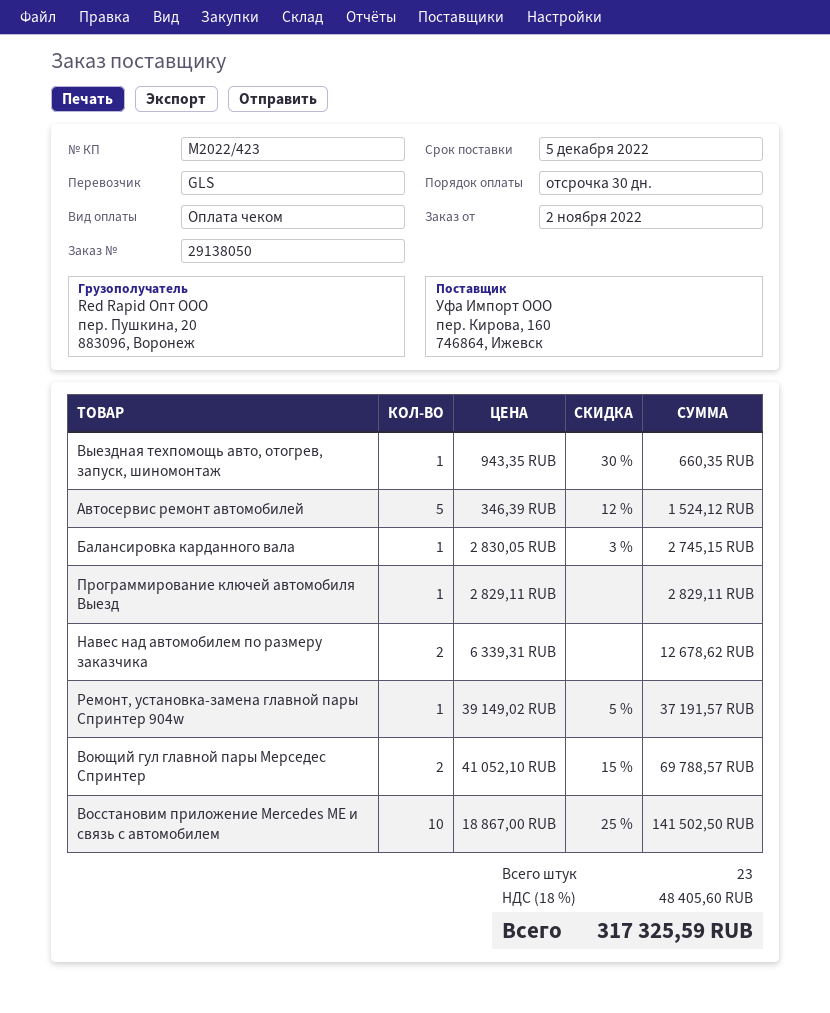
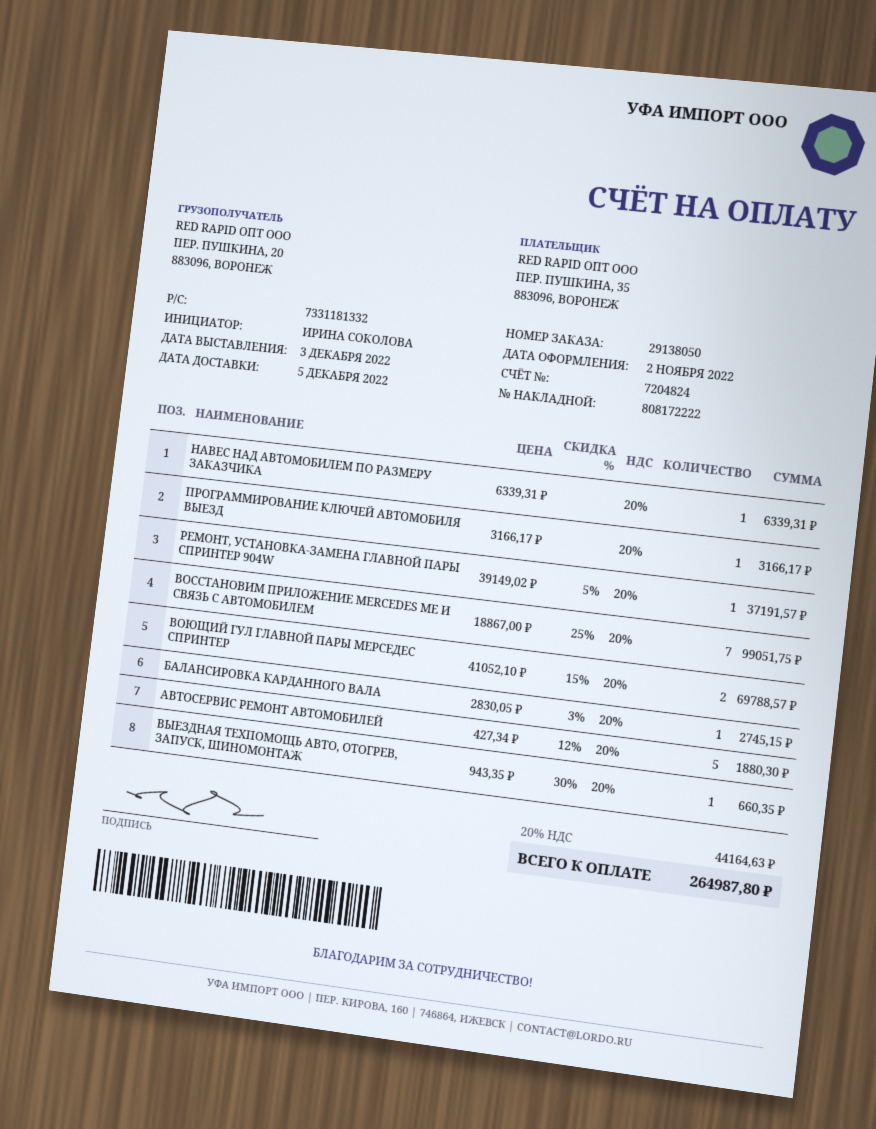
Автосервис ремонт автомобилей: 5 x 346.39 - 12% = 1524.12 -> 5 x 427.34 - 12% = 1880.30
Программирование ключей автомобиля Выезд: 1 x 2829.11 = 2829.11 -> 1 x 3166.17 = 3166.17
Навес над автомобилем по размеру заказчика: 2 x 6339.31 = 12678.62 -> 1 x 6339.31 = 6339.31
Восстановим приложение Mercedes ME и связь с автомобилем: 10 x 18867.00 - 25% = 141502.50 -> 7 x 18867.00 - 25% = 99051.75
tax: 18% = 48405.60 -> 20% = 44164.63
total: 317325.59 -> 264987.80

